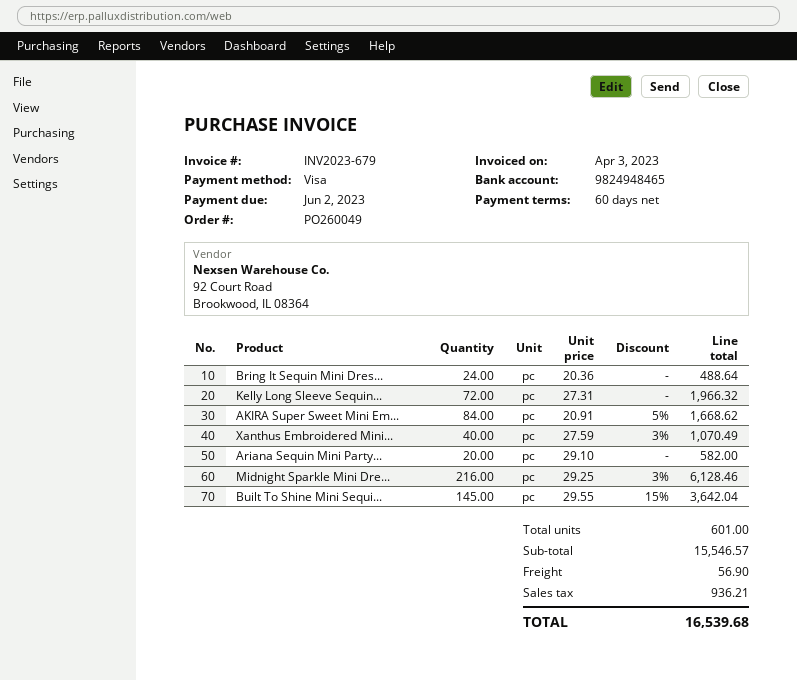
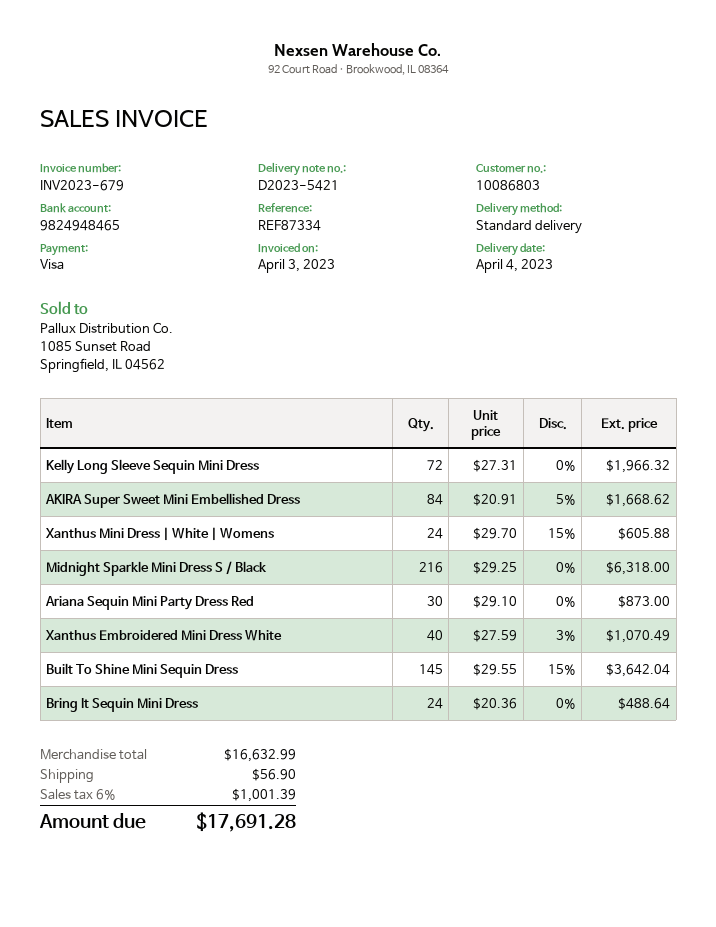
Ariana Sequin Mini Party...: 20 x 29.10 = 582.00 -> 30 x 29.10 = 873.00
Midnight Sparkle Mini Dre...: 216 x 29.25 - 3% = 6128.46 -> 216 x 29.25 = 6318.00
Xanthus Mini Dress | White | Womens: none -> 24 x 29.70 - 15% = 605.88
subtotal: 15546.57 -> 16632.99
tax: 936.21 -> 1001.39
total: 16539.68 -> 17691.28

